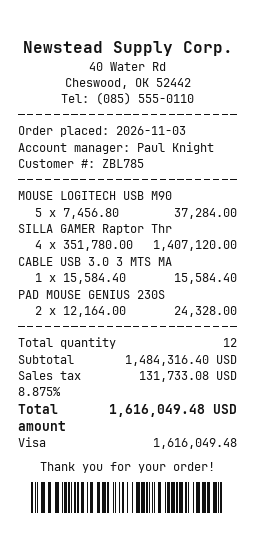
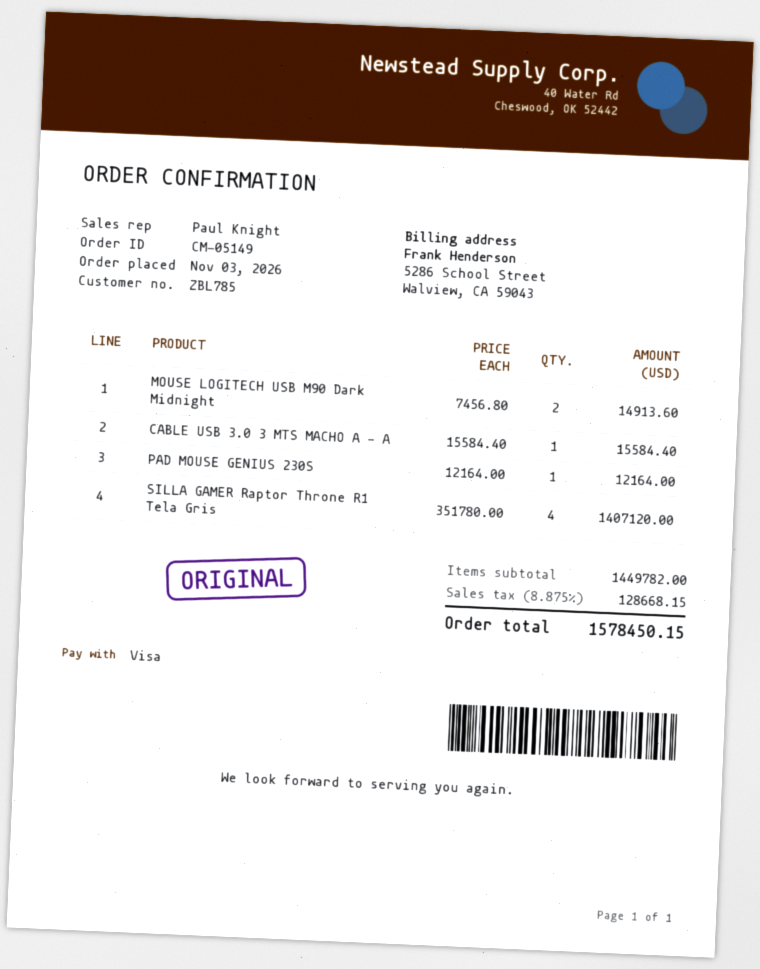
MOUSE LOGITECH USB M90: 5 x 7456.80 = 37284.00 -> 2 x 7456.80 = 14913.60
PAD MOUSE GENIUS 230S: 2 x 12164.00 = 24328.00 -> 1 x 12164.00 = 12164.00
subtotal: 1484316.40 -> 1449782.00
tax: 8.875% = 131733.08 -> 8.875% = 128668.15
total: 1616049.48 -> 1578450.15

